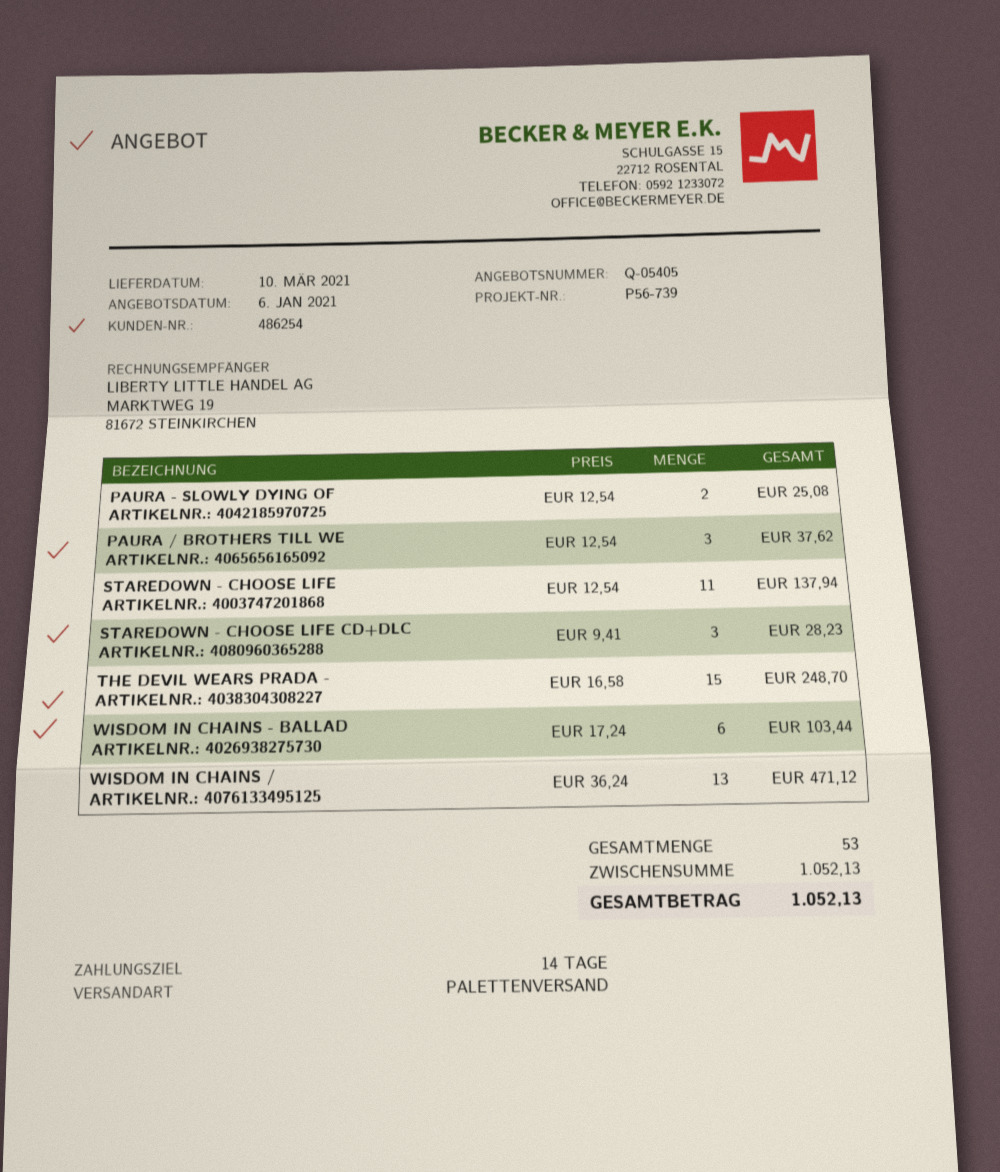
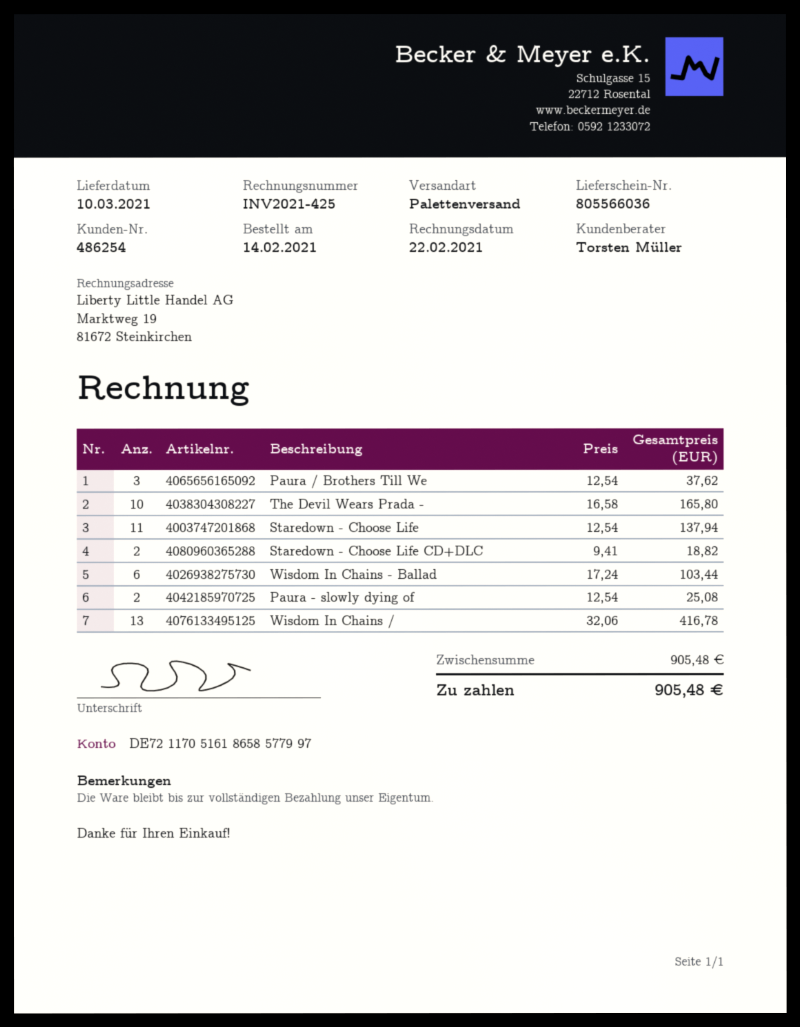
STAREDOWN - CHOOSE LIFE CD+DLC: 3 x 9.41 = 28.23 -> 2 x 9.41 = 18.82
THE DEVIL WEARS PRADA -: 15 x 16.58 = 248.70 -> 10 x 16.58 = 165.80
WISDOM IN CHAINS /: 13 x 36.24 = 471.12 -> 13 x 32.06 = 416.78
subtotal: 1052.13 -> 905.48
total: 1052.13 -> 905.48

